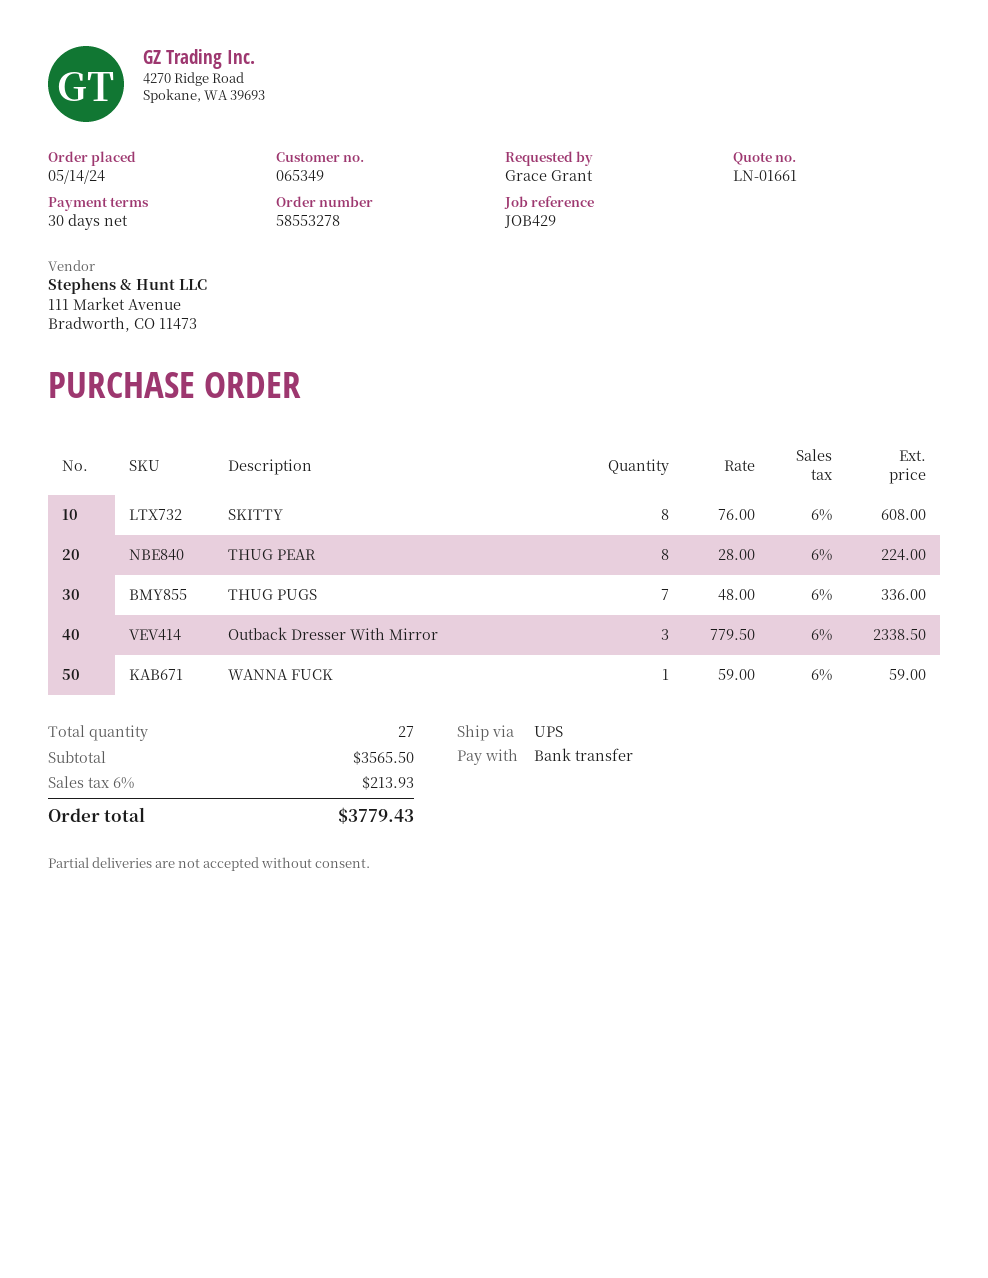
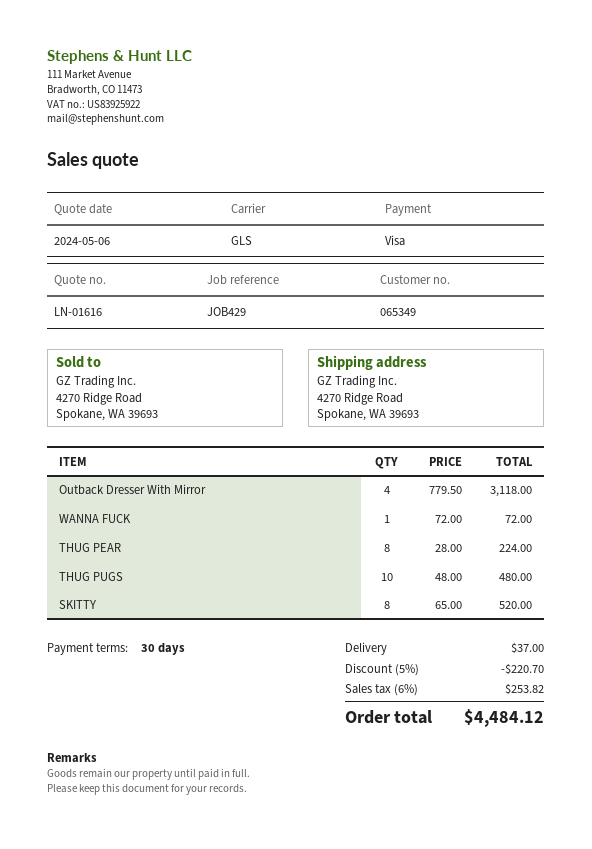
quote number: LN-01661 -> LN-01616
payment method: bank transfer -> Visa
shipping method: UPS -> GLS
SKITTY: 8 x 76.00 = 608.00 -> 8 x 65.00 = 520.00
THUG PUGS: 7 x 48.00 = 336.00 -> 10 x 48.00 = 480.00
Outback Dresser With Mirror: 3 x 779.50 = 2338.50 -> 4 x 779.50 = 3118.00
WANNA FUCK: 1 x 59.00 = 59.00 -> 1 x 72.00 = 72.00
discount: none -> 5% = 220.70
shipping: none -> 37.00
tax: 6% = 213.93 -> 6% = 253.82
total: 3779.43 -> 4484.12

